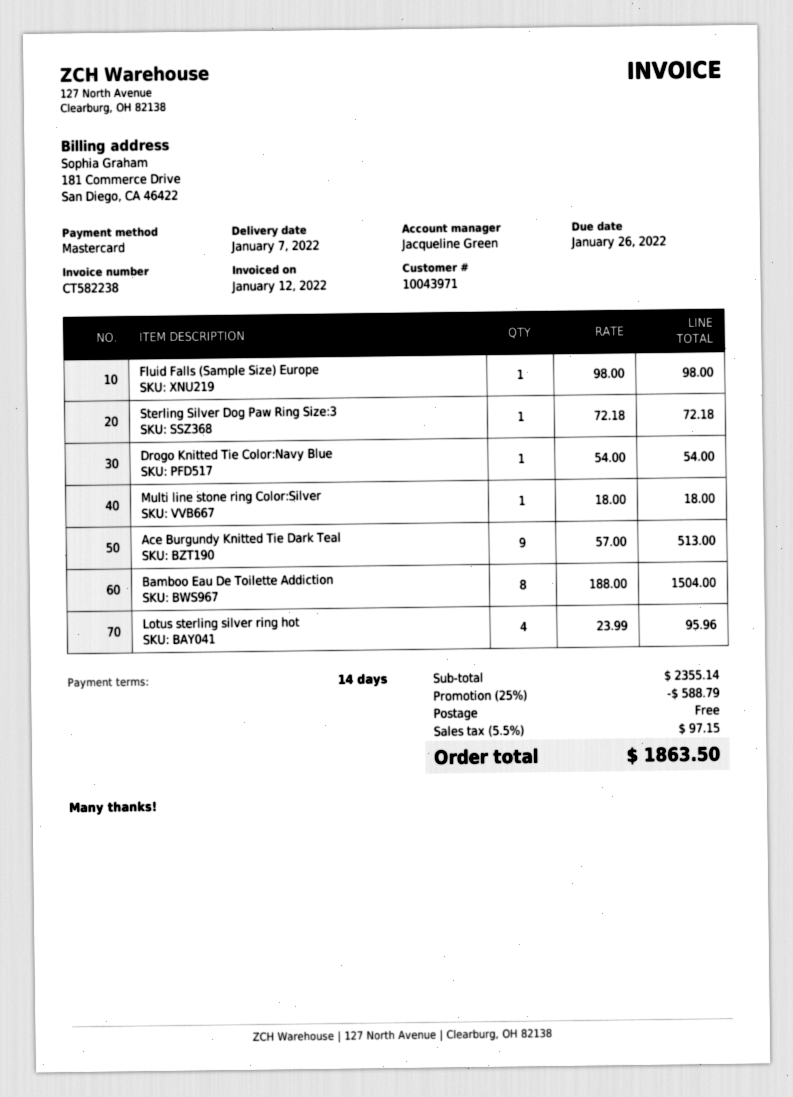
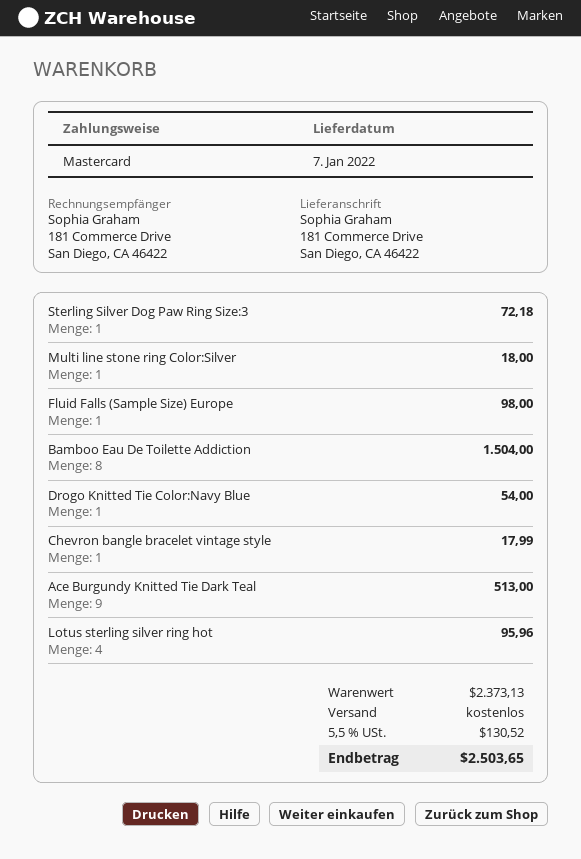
Chevron bangle bracelet vintage style: none -> 1 for 17.99
subtotal: 2355.14 -> 2373.13
discount: 25% = 588.79 -> none
tax: 5.5% = 97.15 -> 5.5% = 130.52
total: 1863.50 -> 2503.65

